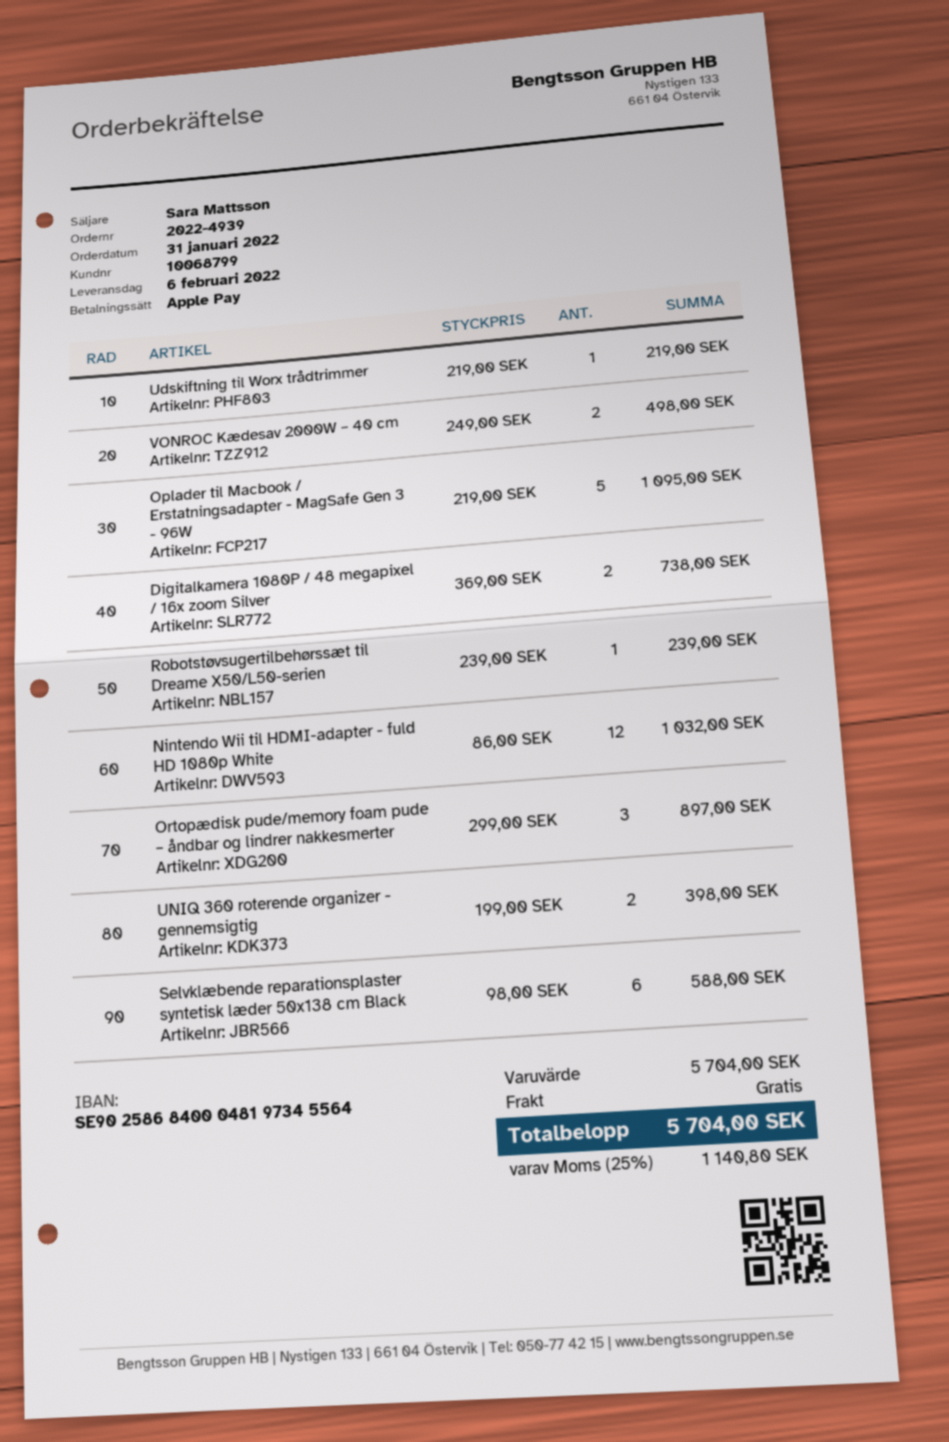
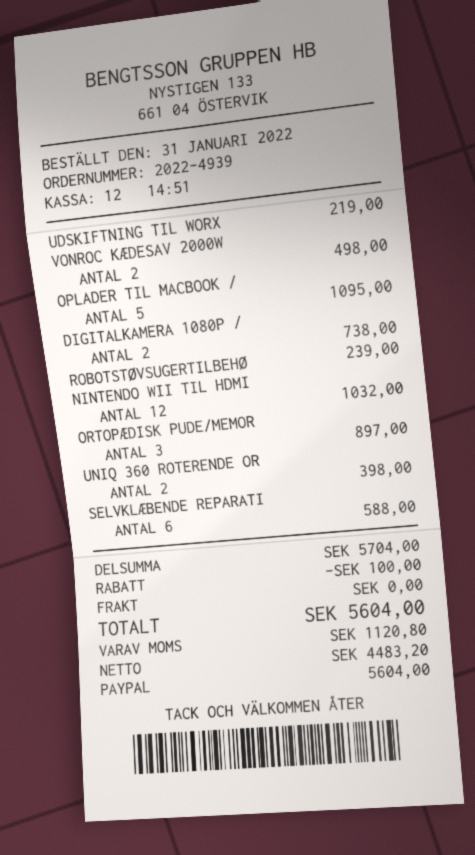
payment method: Apple Pay -> PayPal
discount: none -> 100.00
tax: 1140.80 -> 1120.80
total: 5704.00 -> 5604.00

